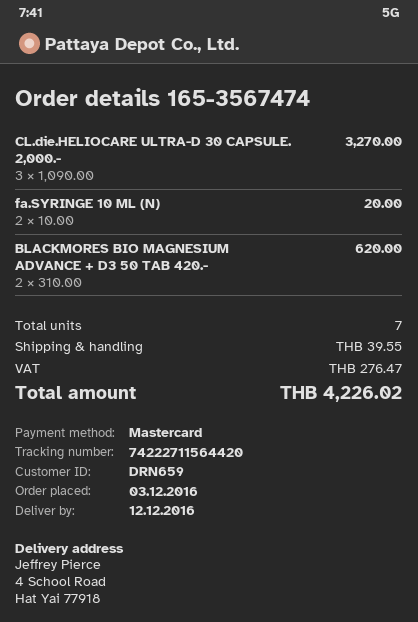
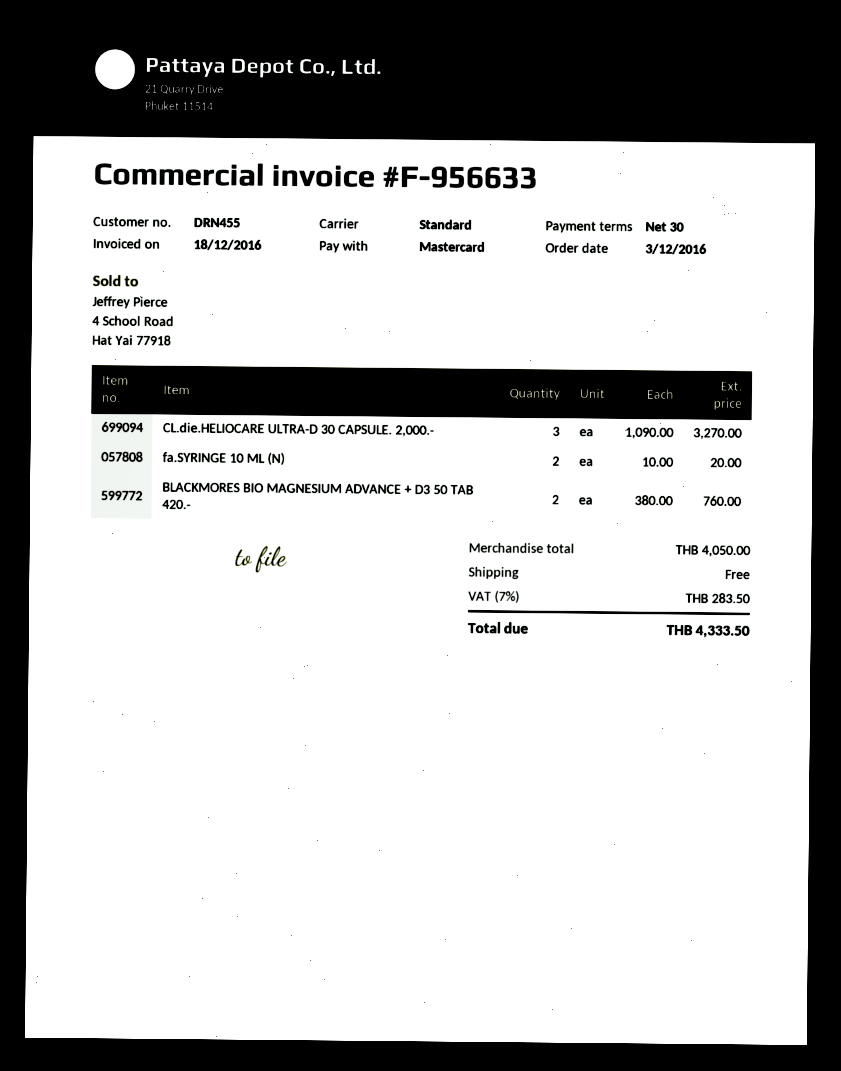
customer number: DRN659 -> DRN455
BLACKMORES BIO MAGNESIUM ADVANCE + D3 50 TAB 420.-: 2 x 310.00 = 620.00 -> 2 x 380.00 = 760.00
shipping: 39.55 -> 0.00
tax: 276.47 -> 283.50
total: 4226.02 -> 4333.50

